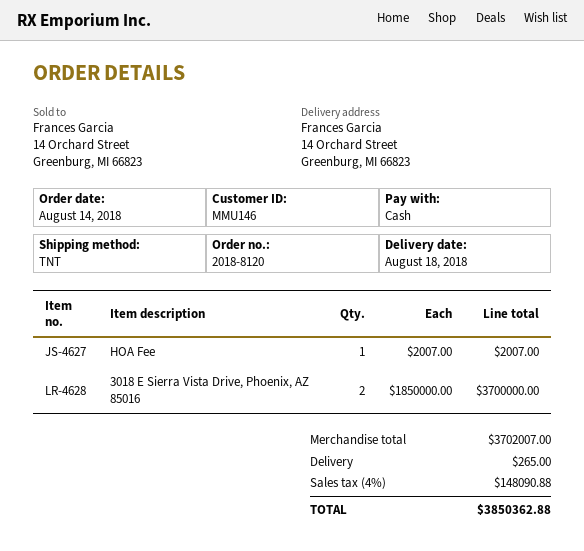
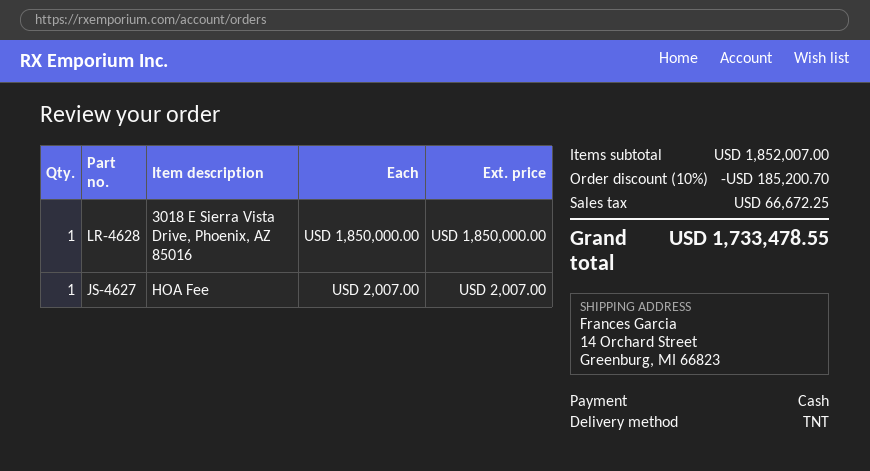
3018 E Sierra Vista Drive, Phoenix, AZ 85016: 2 x 1850000.00 = 3700000.00 -> 1 x 1850000.00 = 1850000.00
subtotal: 3702007.00 -> 1852007.00
discount: none -> 10% = 185200.70
shipping: 265.00 -> none
tax: 148090.88 -> 66672.25
total: 3850362.88 -> 1733478.55

